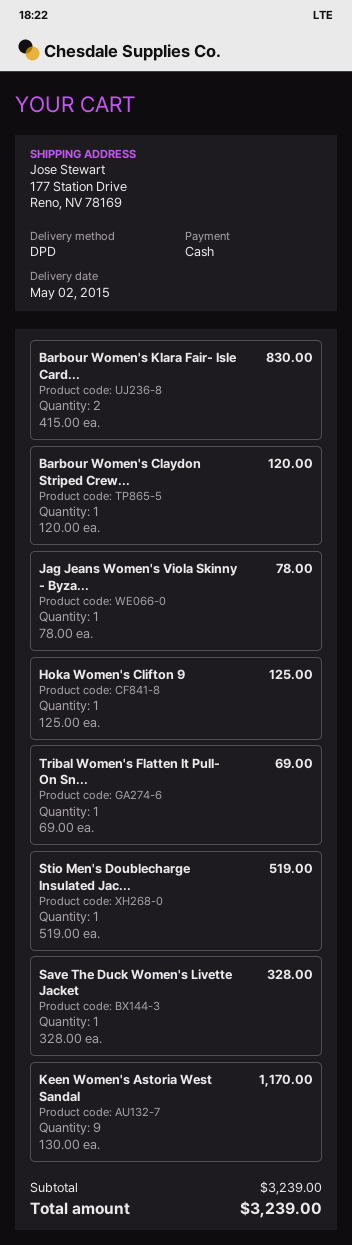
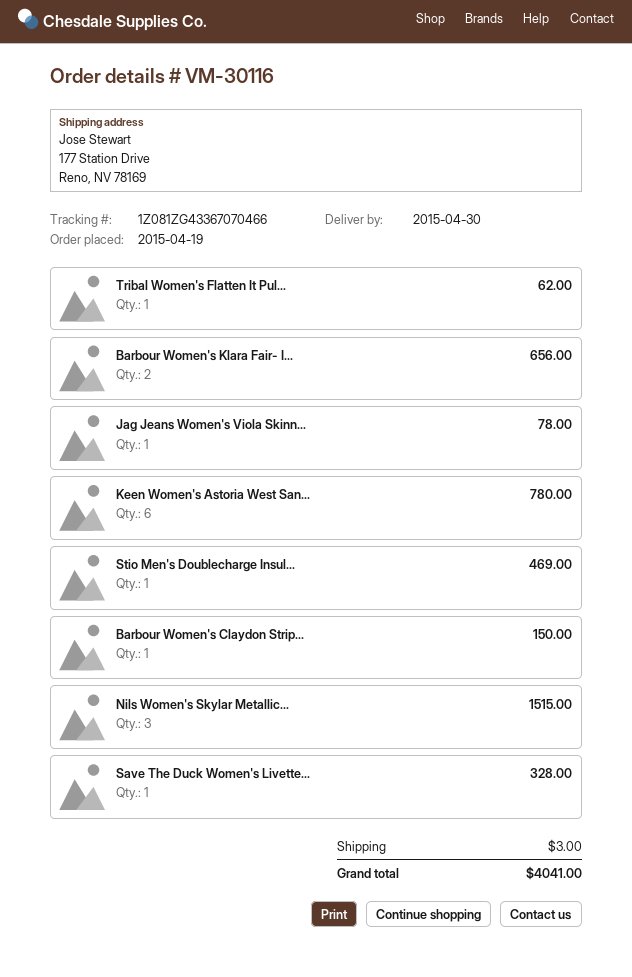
delivery date: 2015-05-02 -> 2015-04-30
Barbour Women's Klara Fair- Isle Card...: 2 for 830.00 -> 2 for 656.00
Barbour Women's Claydon Striped Crew...: 1 for 120.00 -> 1 for 150.00
Hoka Women's Clifton 9: 1 for 125.00 -> none
Tribal Women's Flatten It Pull- On Sn...: 1 for 69.00 -> 1 for 62.00
Stio Men's Doublecharge Insulated Jac...: 1 for 519.00 -> 1 for 469.00
Keen Women's Astoria West Sandal: 9 for 1170.00 -> 6 for 780.00
Nils Women's Skylar Metallic...: none -> 3 for 1515.00
shipping: none -> 3.00
total: 3239.00 -> 4041.00

